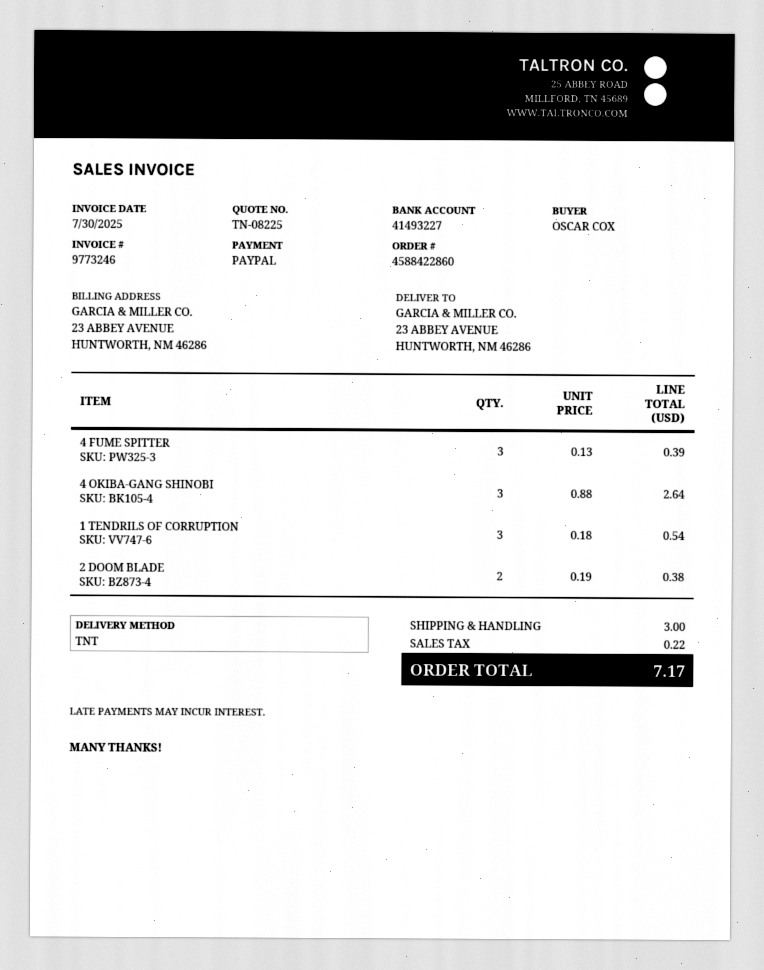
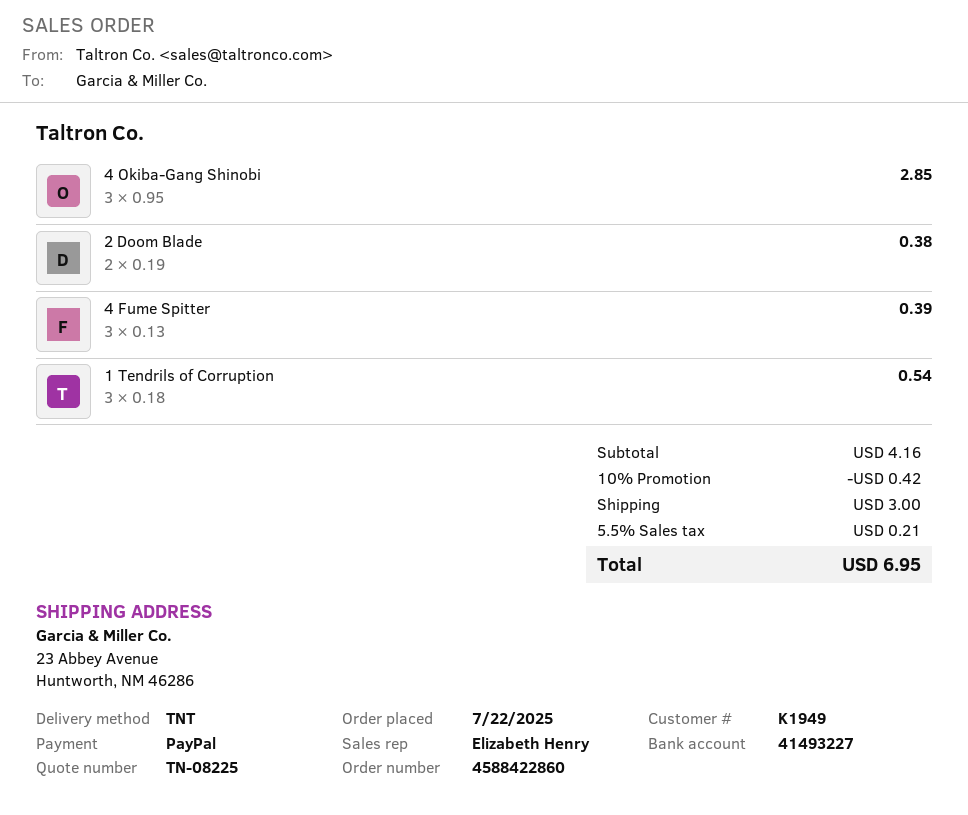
4 OKIBA-GANG SHINOBI: 3 x 0.88 = 2.64 -> 3 x 0.95 = 2.85
discount: none -> 10% = 0.42
tax: 0.22 -> 0.21
total: 7.17 -> 6.95

